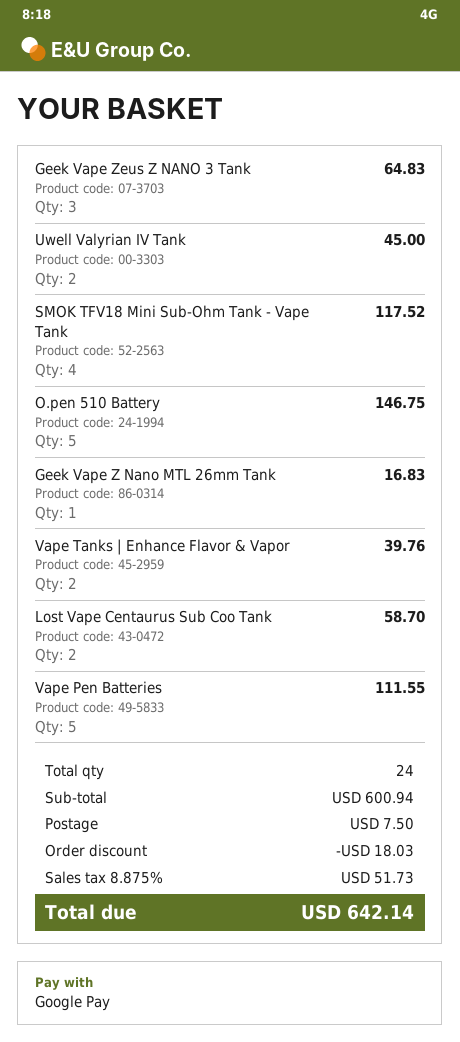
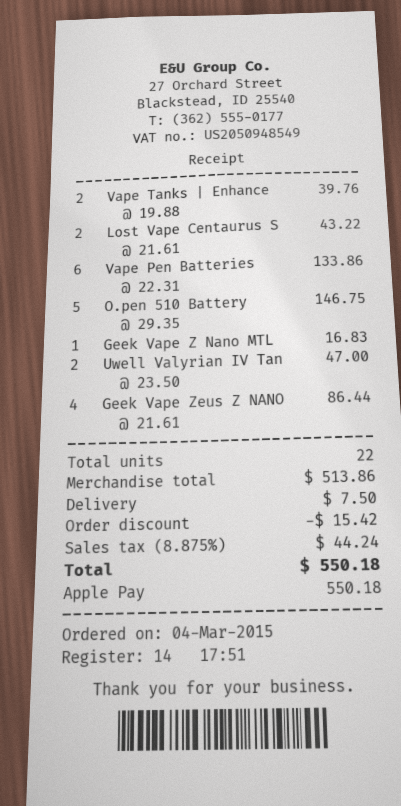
payment method: Google Pay -> Apple Pay
Geek Vape Zeus Z NANO 3 Tank: 3 for 64.83 -> 4 for 86.44
Uwell Valyrian IV Tank: 2 for 45.00 -> 2 for 47.00
SMOK TFV18 Mini Sub-Ohm Tank - Vape Tank: 4 for 117.52 -> none
Lost Vape Centaurus Sub Coo Tank: 2 for 58.70 -> 2 for 43.22
Vape Pen Batteries: 5 for 111.55 -> 6 for 133.86
total quantity: 24 -> 22
subtotal: 600.94 -> 513.86
discount: 18.03 -> 15.42
tax: 8.875% = 51.73 -> 8.875% = 44.24
total: 642.14 -> 550.18

